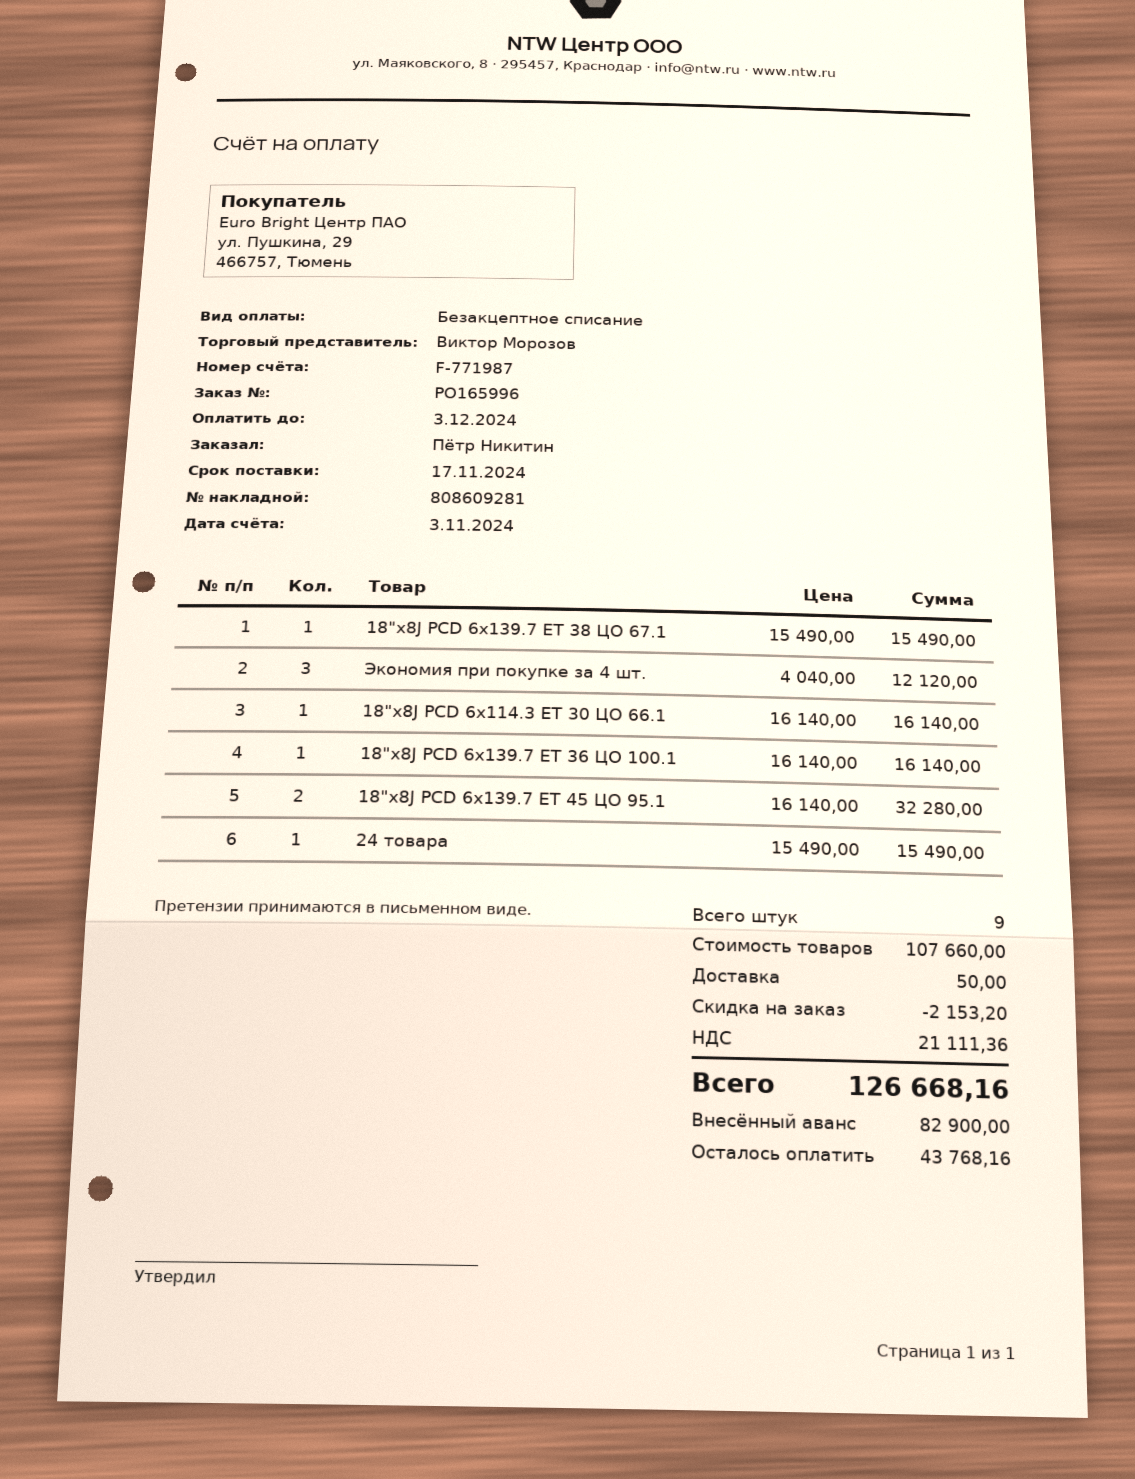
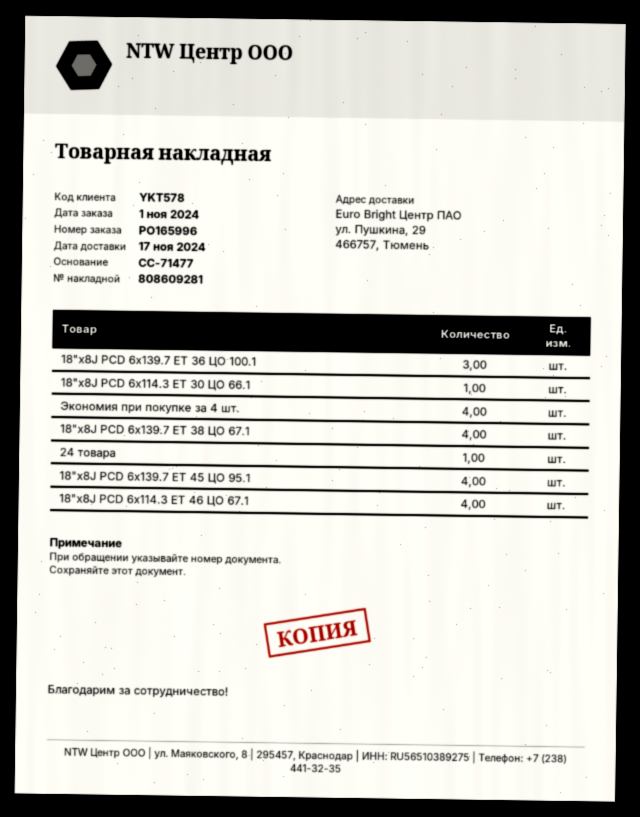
18"x8J PCD 6x139.7 ЕТ 38 ЦО 67.1: 1 -> 4
Экономия при покупке за 4 шт.: 3 -> 4
18"x8J PCD 6x139.7 ЕТ 36 ЦО 100.1: 1 -> 3
18"x8J PCD 6x139.7 ЕТ 45 ЦО 95.1: 2 -> 4
18"x8J PCD 6x114.3 ЕТ 46 ЦО 67.1: none -> 4

